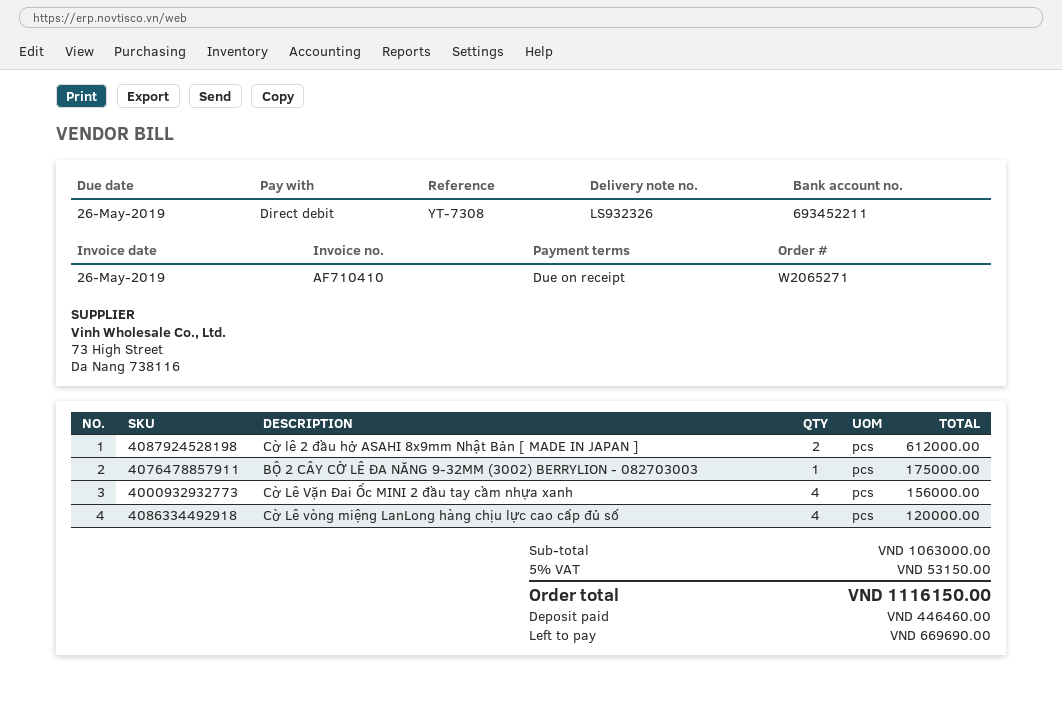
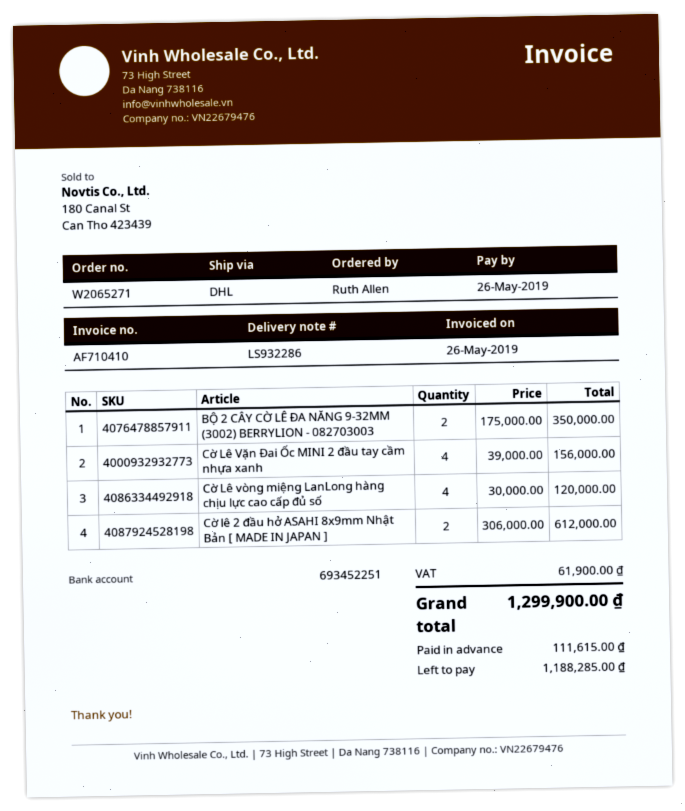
delivery note number: LS932326 -> LS932286
bank account: 693452211 -> 693452251
BỘ 2 CÂY CỜ LÊ ĐA NĂNG 9-32MM (3002) BERRYLION - 082703003: 1 for 175000.00 -> 2 for 350000.00
tax: 53150.00 -> 61900.00
total: 1116150.00 -> 1299900.00
deposit: 446460.00 -> 111615.00
balance: 669690.00 -> 1188285.00

